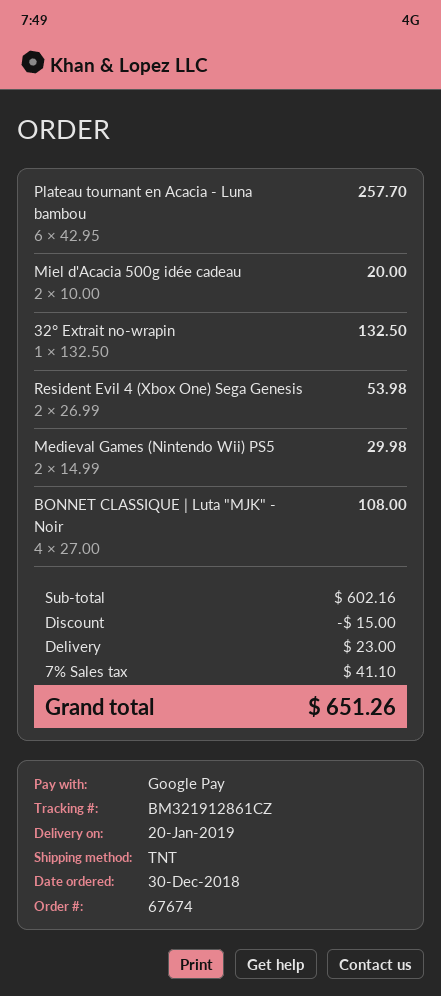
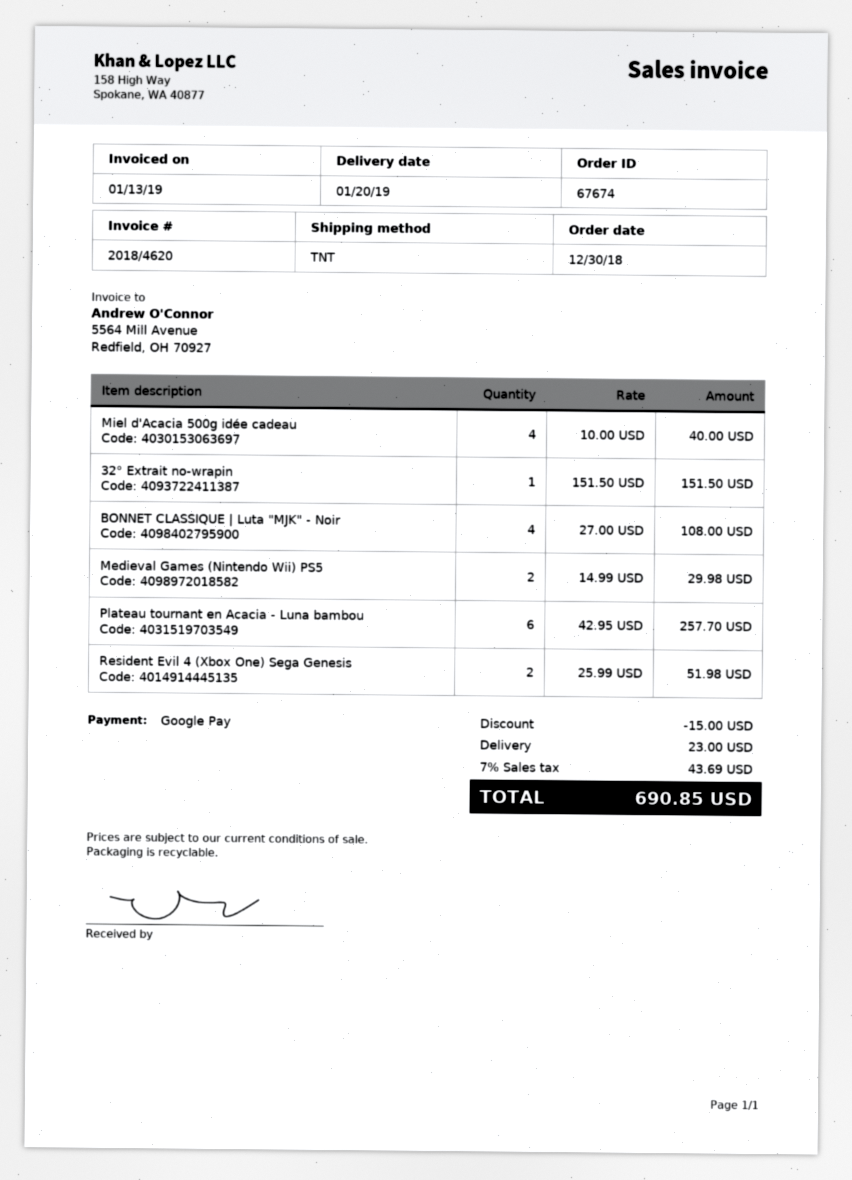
Miel d'Acacia 500g idée cadeau: 2 x 10.00 = 20.00 -> 4 x 10.00 = 40.00
32° Extrait no-wrapin: 1 x 132.50 = 132.50 -> 1 x 151.50 = 151.50
Resident Evil 4 (Xbox One) Sega Genesis: 2 x 26.99 = 53.98 -> 2 x 25.99 = 51.98
tax: 7% = 41.10 -> 7% = 43.69
total: 651.26 -> 690.85

